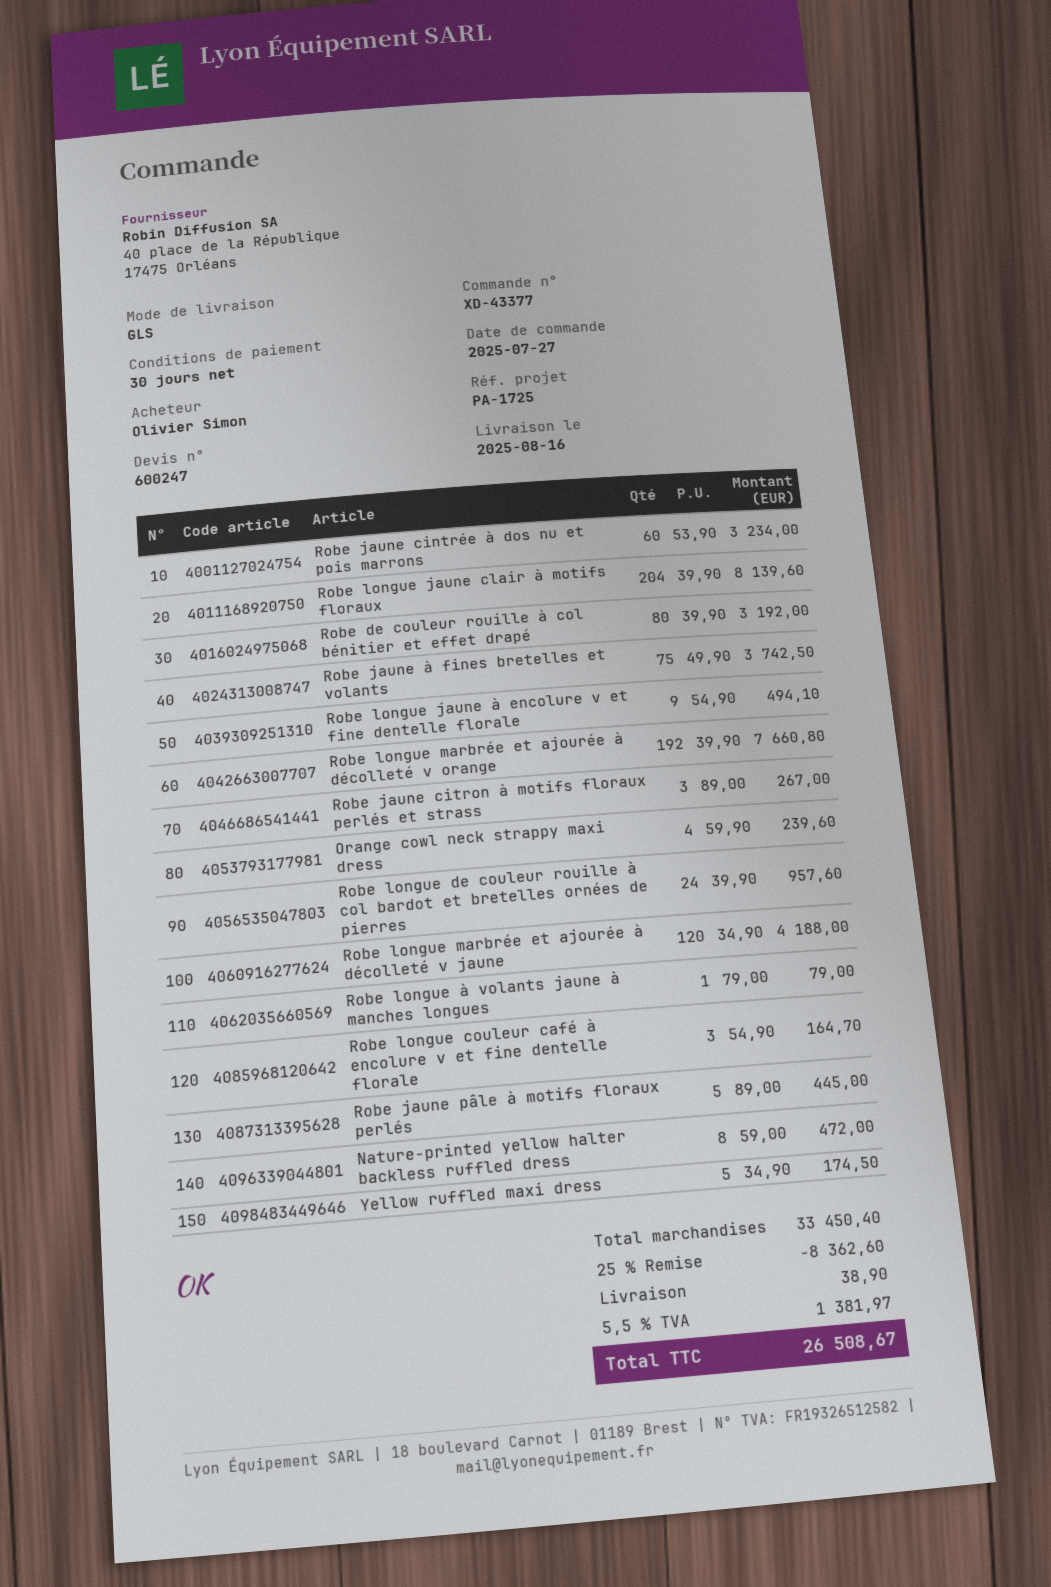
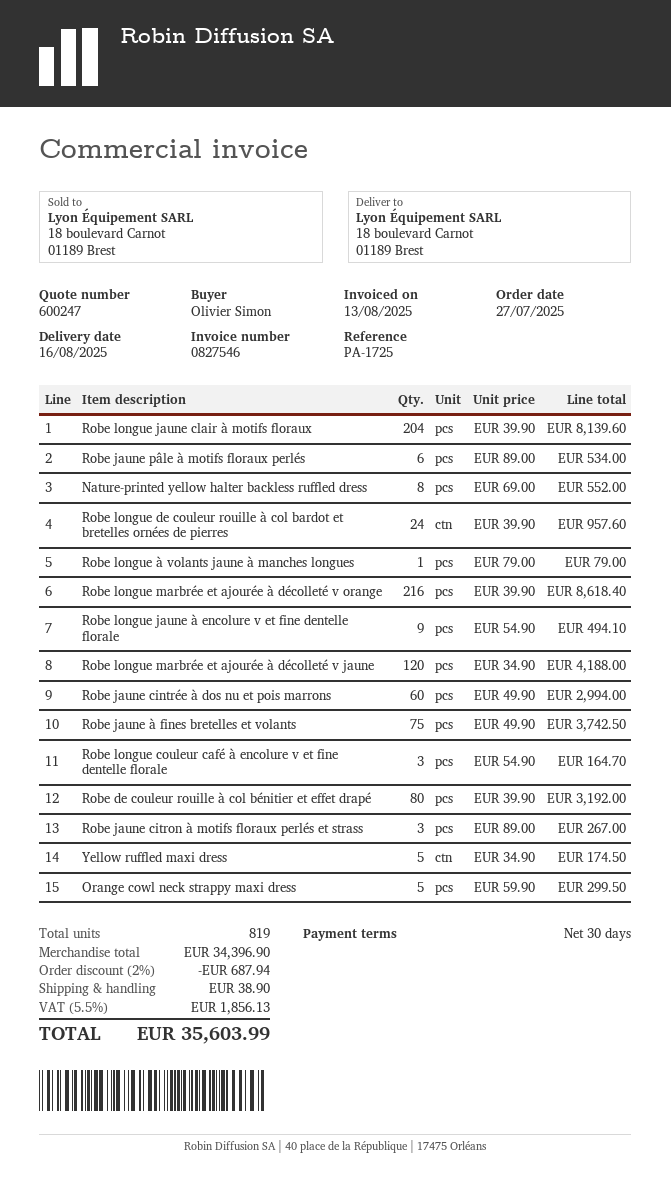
Robe jaune cintrée à dos nu et pois marrons: 60 x 53.90 = 3234.00 -> 60 x 49.90 = 2994.00
Robe longue marbrée et ajourée à décolleté v orange: 192 x 39.90 = 7660.80 -> 216 x 39.90 = 8618.40
Orange cowl neck strappy maxi dress: 4 x 59.90 = 239.60 -> 5 x 59.90 = 299.50
Robe jaune pâle à motifs floraux perlés: 5 x 89.00 = 445.00 -> 6 x 89.00 = 534.00
Nature-printed yellow halter backless ruffled dress: 8 x 59.00 = 472.00 -> 8 x 69.00 = 552.00
subtotal: 33450.40 -> 34396.90
discount: 25% = 8362.60 -> 2% = 687.94
tax: 5.5% = 1381.97 -> 5.5% = 1856.13
total: 26508.67 -> 35603.99

